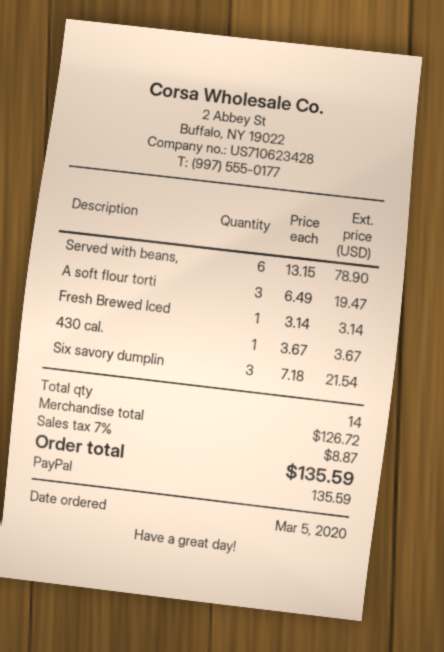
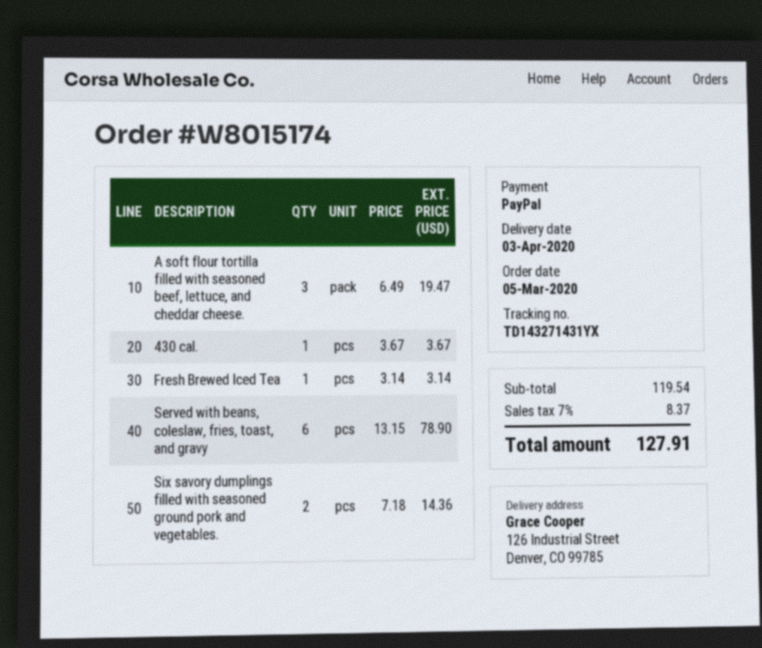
Six savory dumplin: 3 x 7.18 = 21.54 -> 2 x 7.18 = 14.36
subtotal: 126.72 -> 119.54
tax: 7% = 8.87 -> 7% = 8.37
total: 135.59 -> 127.91

